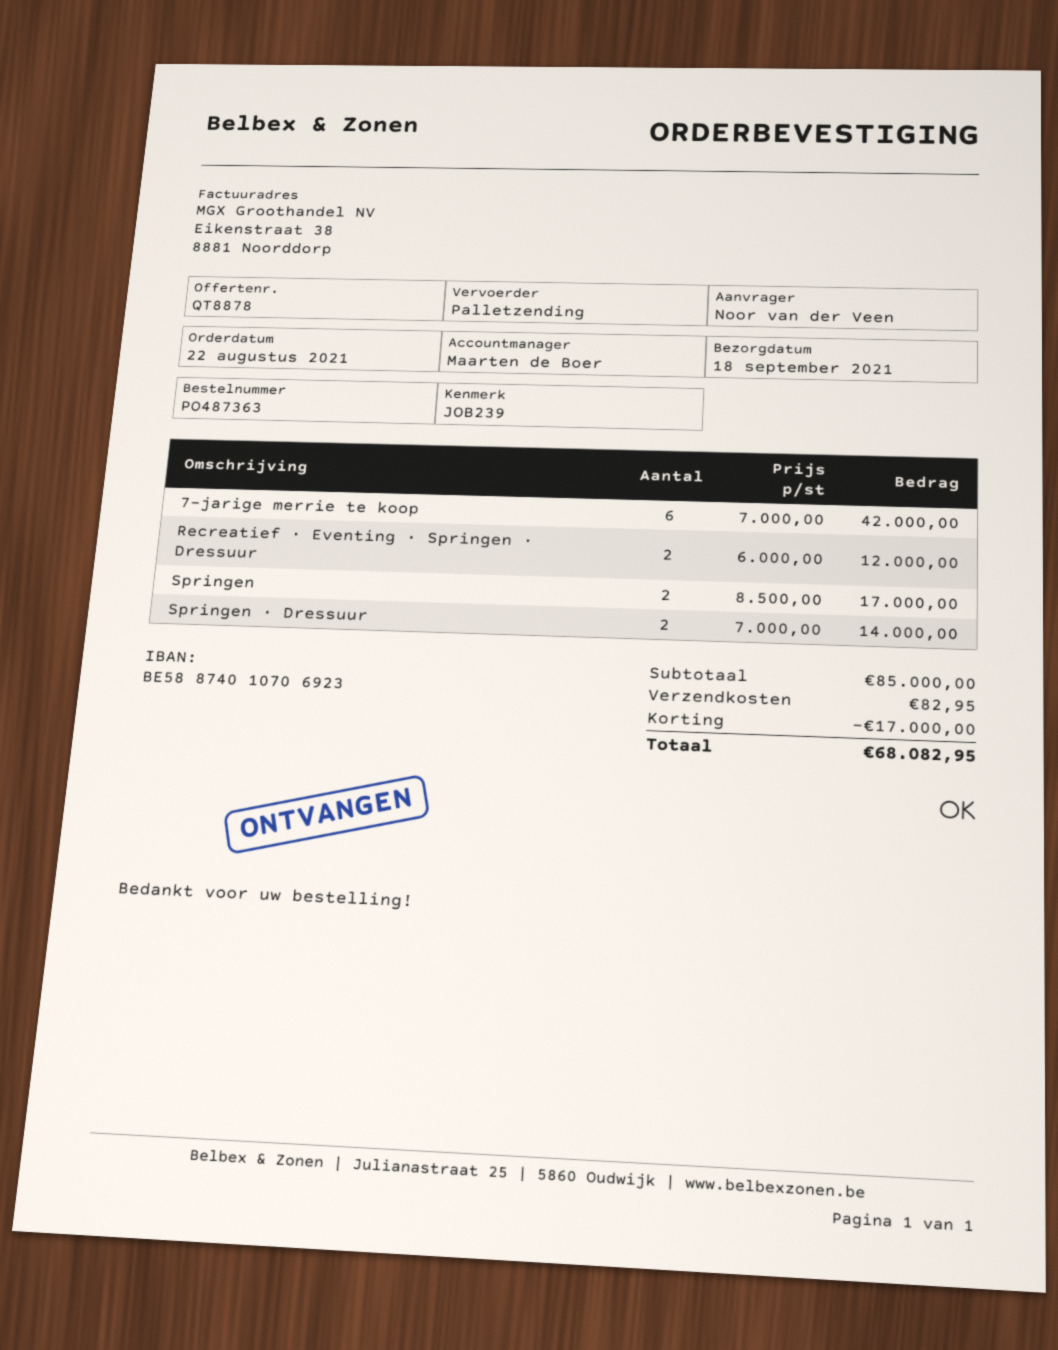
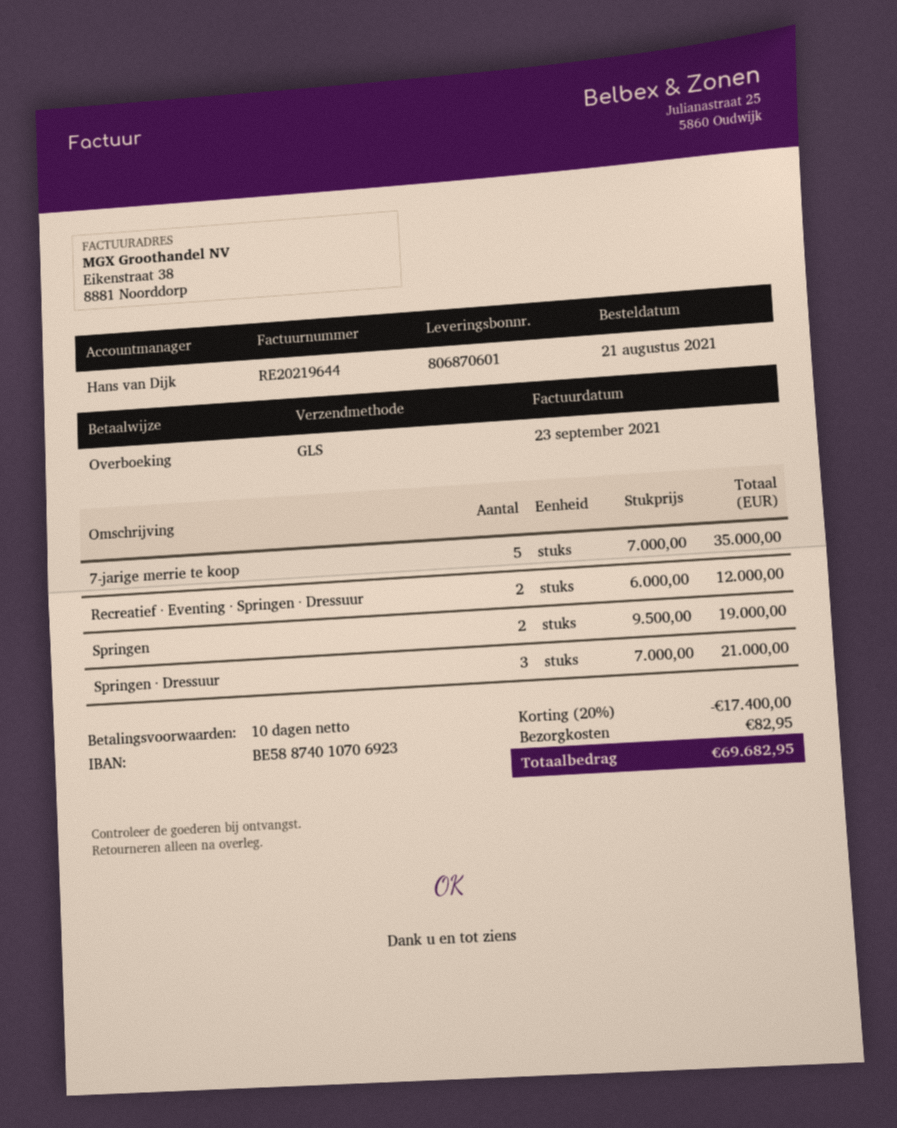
order date: 2021-08-22 -> 2021-08-21
sales rep: Maarten de Boer -> Hans van Dijk
shipping method: pallet freight -> GLS
7-jarige merrie te koop: 6 x 7000.00 = 42000.00 -> 5 x 7000.00 = 35000.00
Springen: 2 x 8500.00 = 17000.00 -> 2 x 9500.00 = 19000.00
Springen · Dressuur: 2 x 7000.00 = 14000.00 -> 3 x 7000.00 = 21000.00
discount: 17000.00 -> 17400.00
total: 68082.95 -> 69682.95

